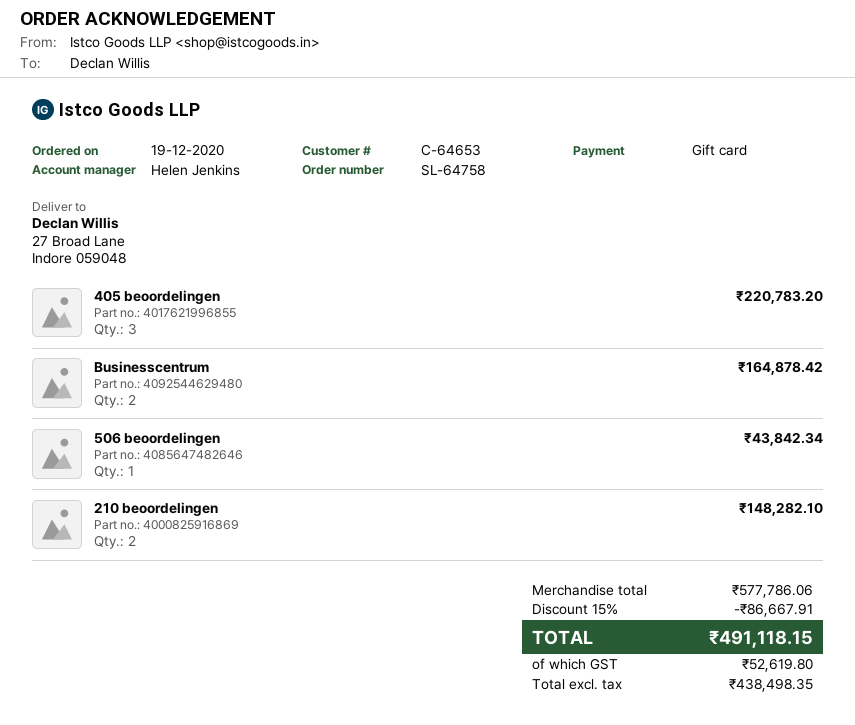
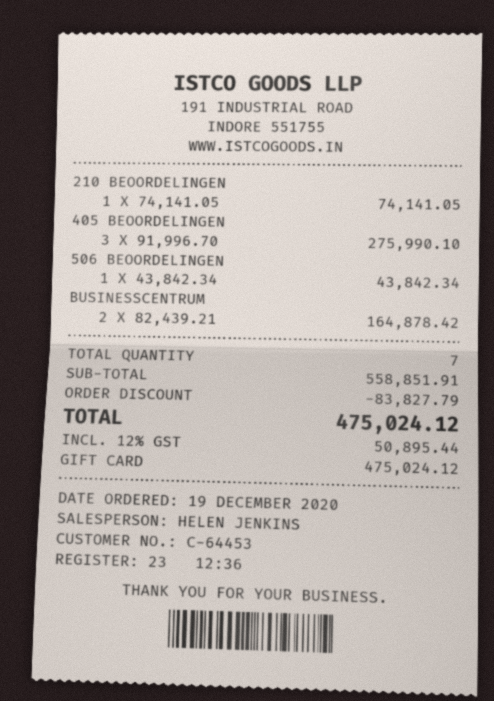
customer number: C-64653 -> C-64453
405 beoordelingen: 3 for 220783.20 -> 3 for 275990.10
210 beoordelingen: 2 for 148282.10 -> 1 for 74141.05
subtotal: 577786.06 -> 558851.91
discount: 86667.91 -> 83827.79
tax: 52619.80 -> 50895.44
total: 491118.15 -> 475024.12

